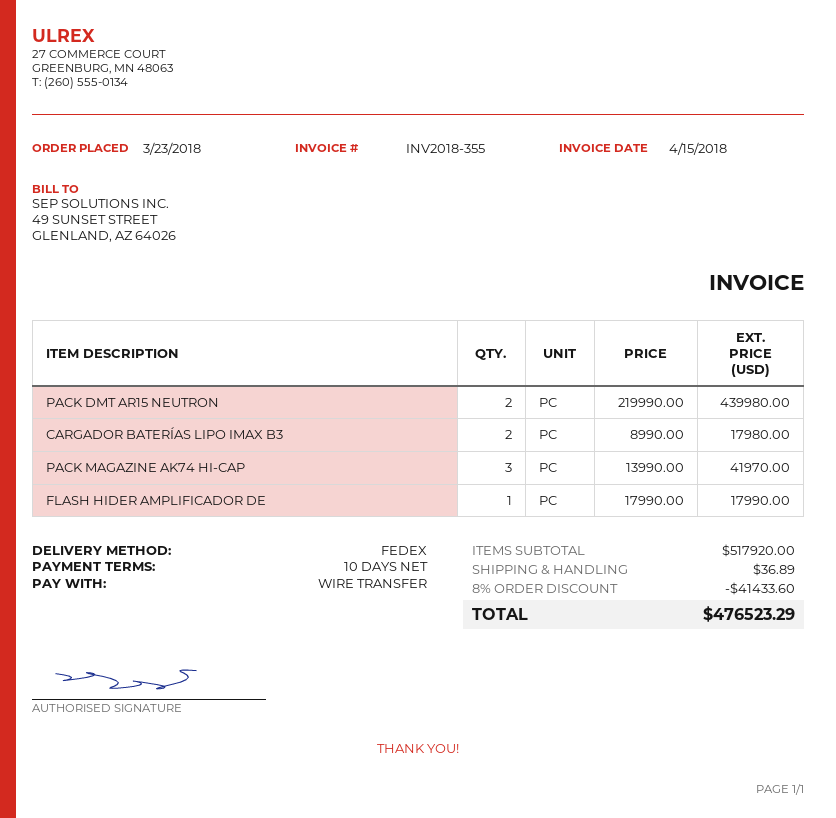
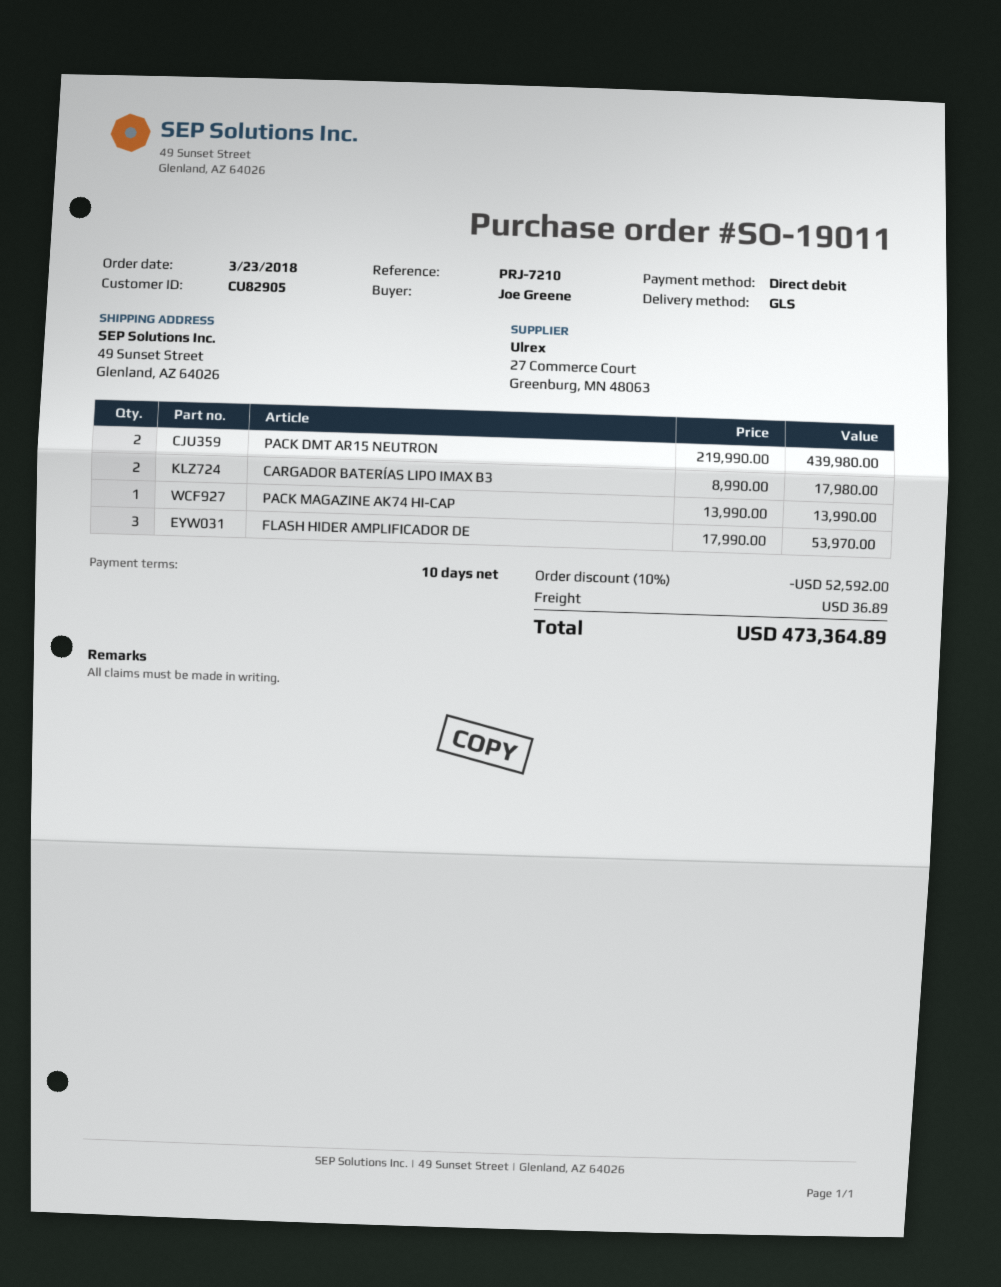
payment method: bank transfer -> direct debit
shipping method: FedEx -> GLS
PACK MAGAZINE AK74 HI-CAP: 3 x 13990.00 = 41970.00 -> 1 x 13990.00 = 13990.00
FLASH HIDER AMPLIFICADOR DE: 1 x 17990.00 = 17990.00 -> 3 x 17990.00 = 53970.00
discount: 8% = 41433.60 -> 10% = 52592.00
total: 476523.29 -> 473364.89

